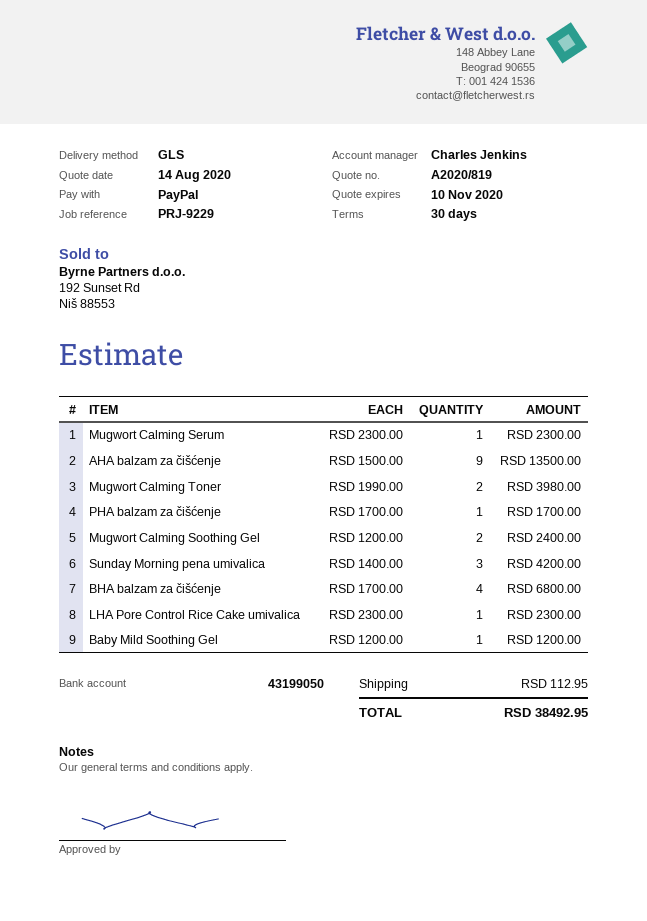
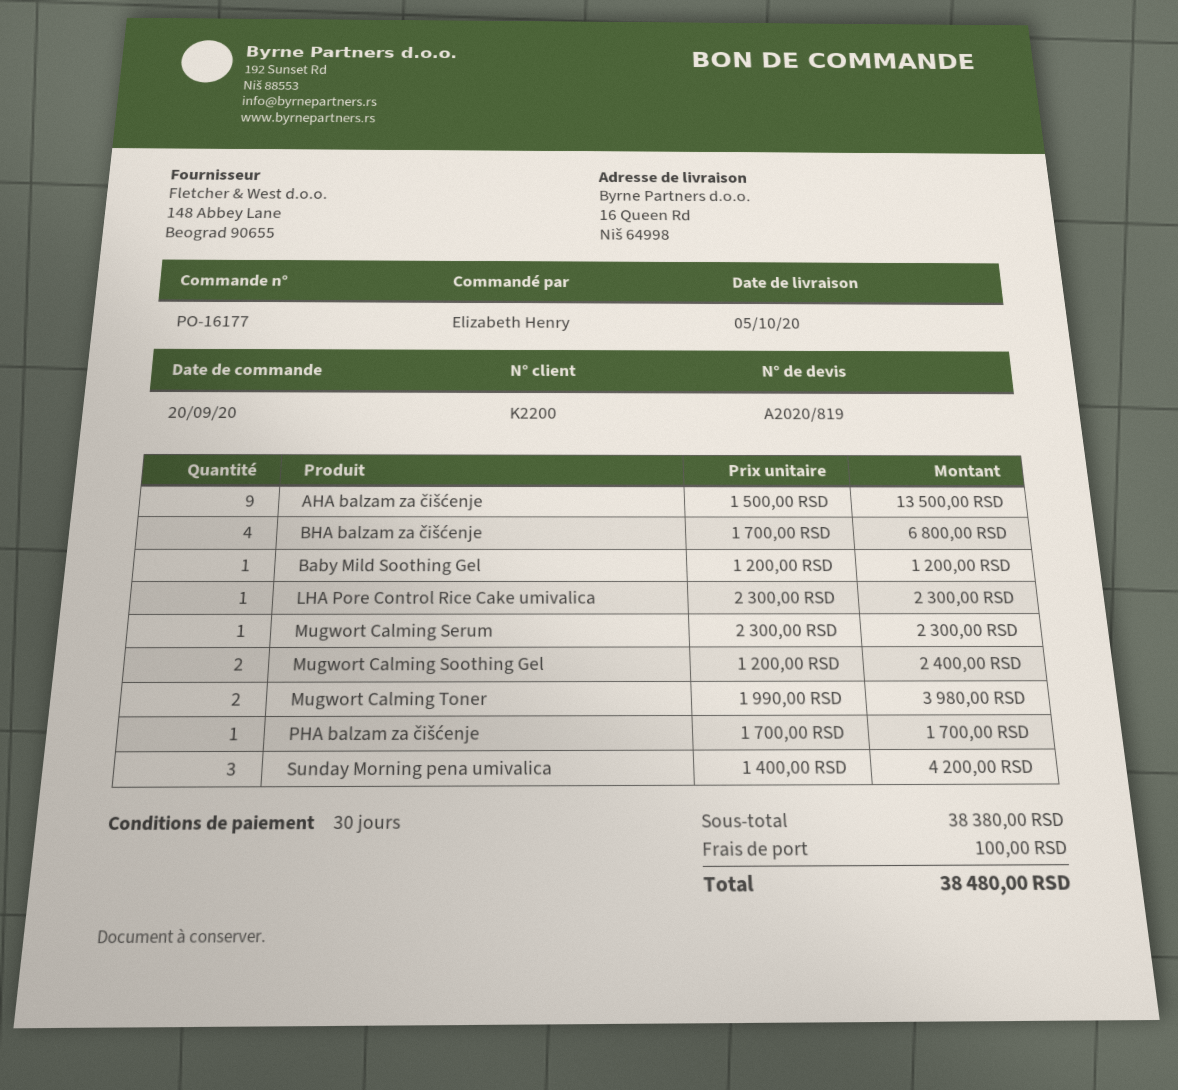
shipping: 112.95 -> 100.00
total: 38492.95 -> 38480.00

